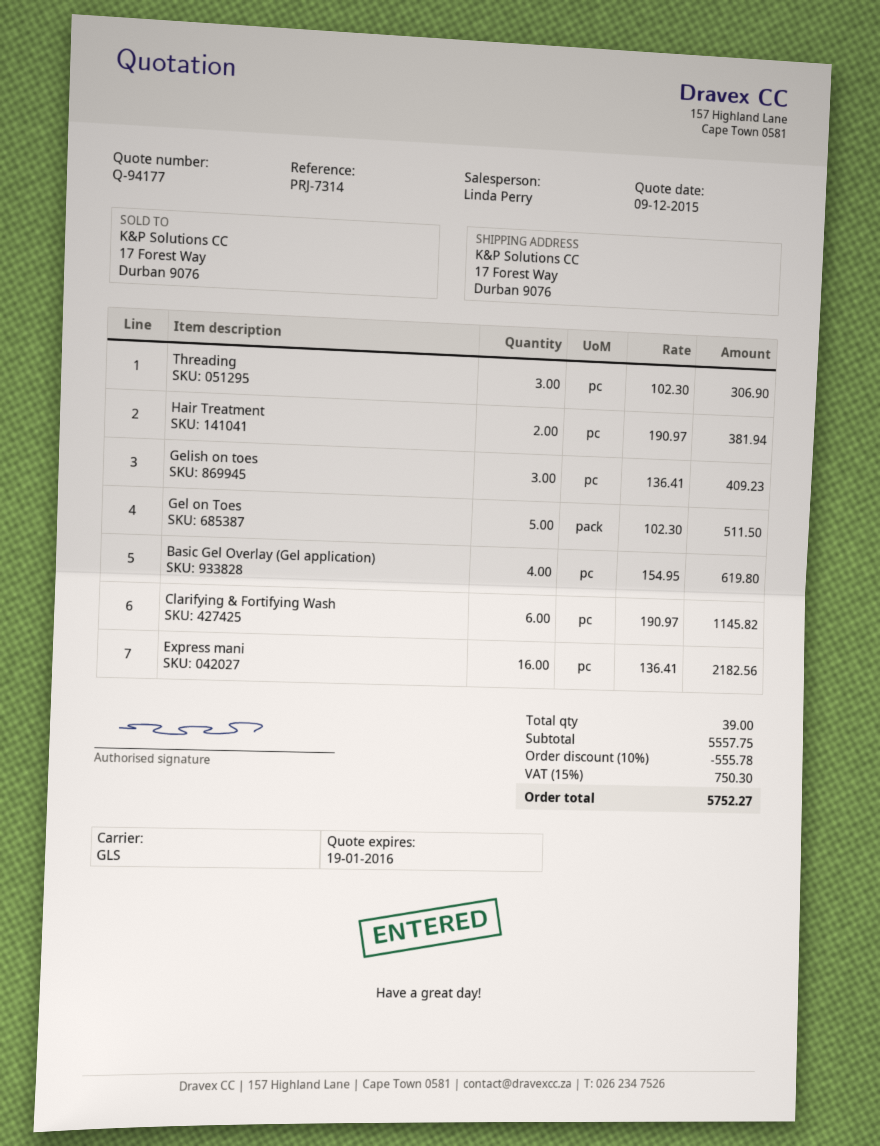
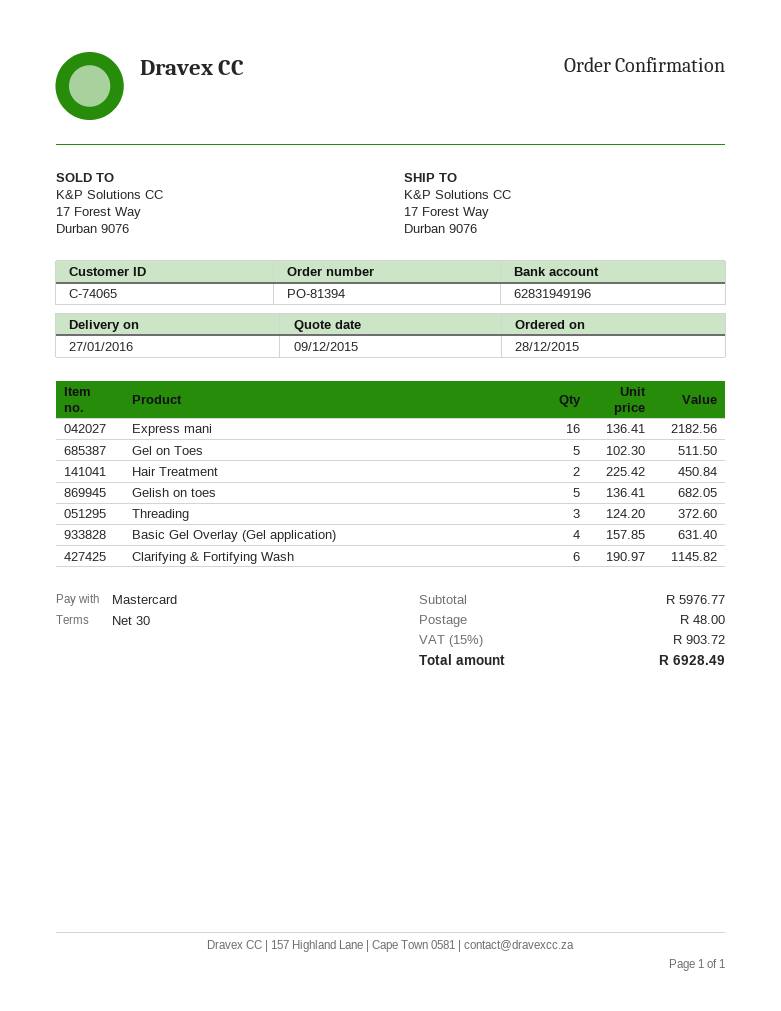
Threading: 3 x 102.30 = 306.90 -> 3 x 124.20 = 372.60
Hair Treatment: 2 x 190.97 = 381.94 -> 2 x 225.42 = 450.84
Gelish on toes: 3 x 136.41 = 409.23 -> 5 x 136.41 = 682.05
Basic Gel Overlay (Gel application): 4 x 154.95 = 619.80 -> 4 x 157.85 = 631.40
subtotal: 5557.75 -> 5976.77
discount: 10% = 555.78 -> none
shipping: none -> 48.00
tax: 15% = 750.30 -> 15% = 903.72
total: 5752.27 -> 6928.49

